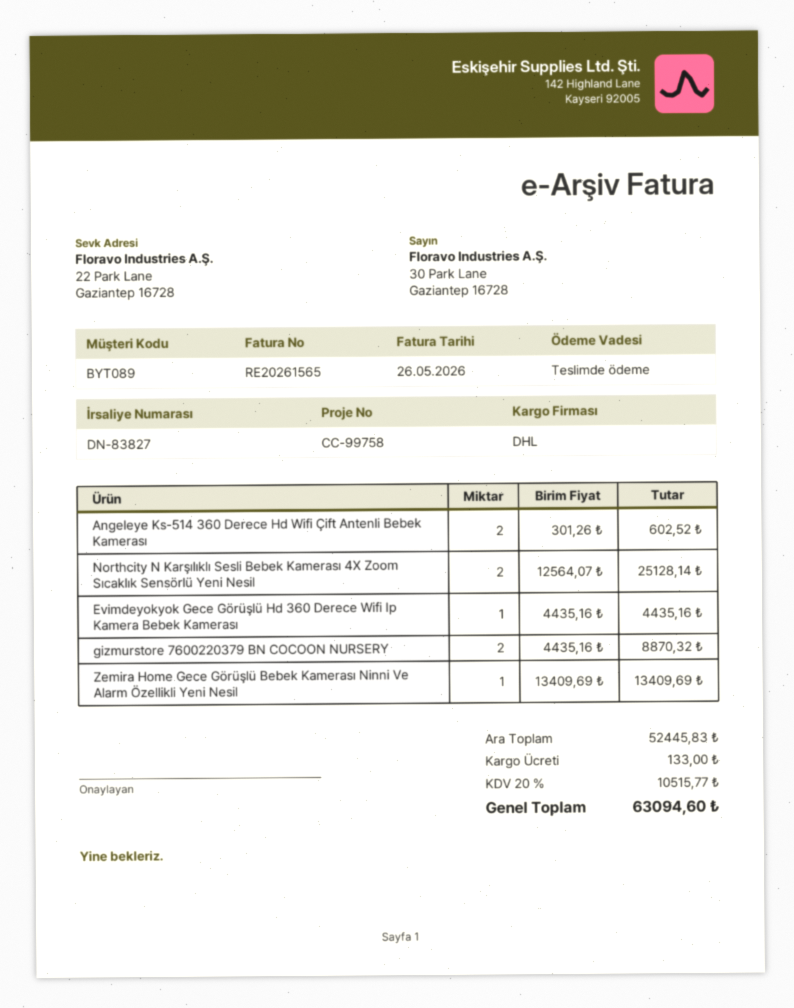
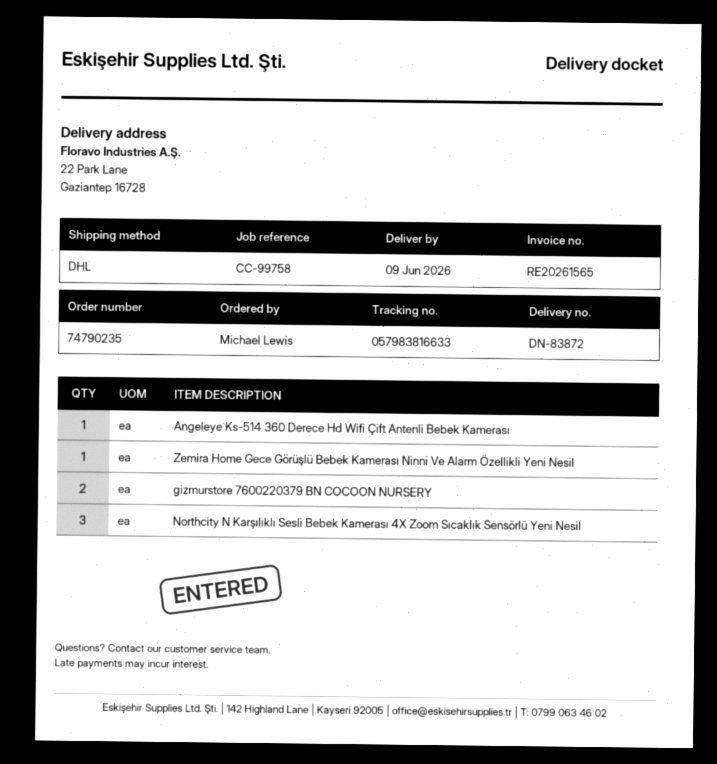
delivery note number: DN-83827 -> DN-83872
Angeleye Ks-514 360 Derece Hd Wifi Çift Antenli Bebek Kamerası: 2 -> 1
Northcity N Karşılıklı Sesli Bebek Kamerası 4X Zoom Sıcaklık Sensörlü Yeni Nesil: 2 -> 3
Evimdeyokyok Gece Görüşlü Hd 360 Derece Wifi Ip Kamera Bebek Kamerası: 1 -> none

